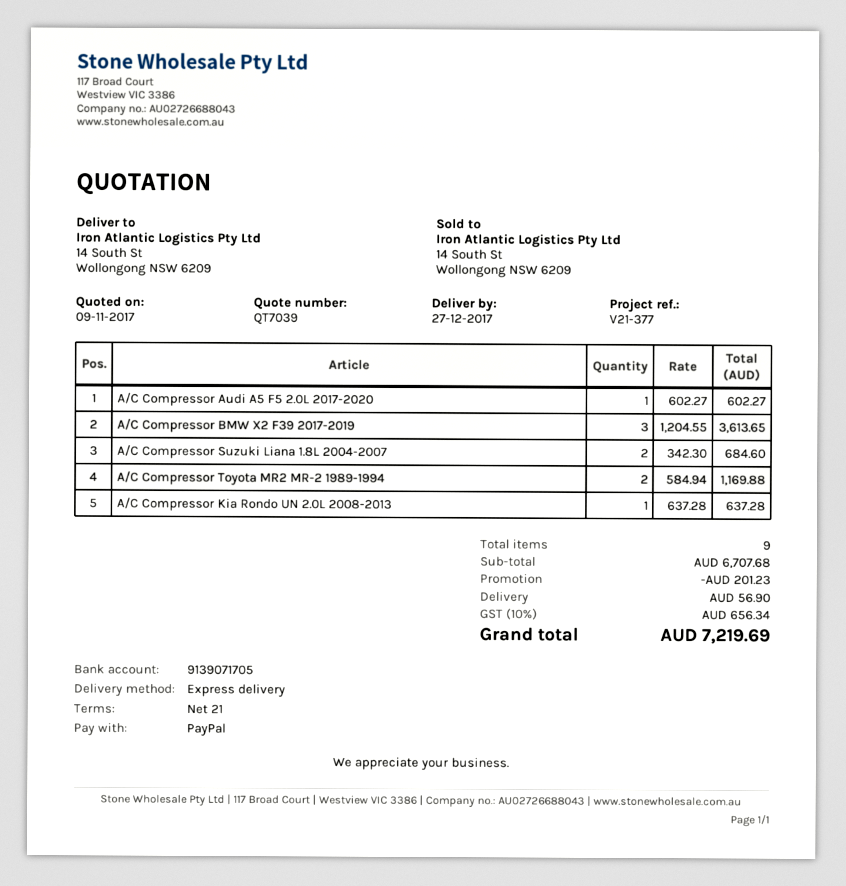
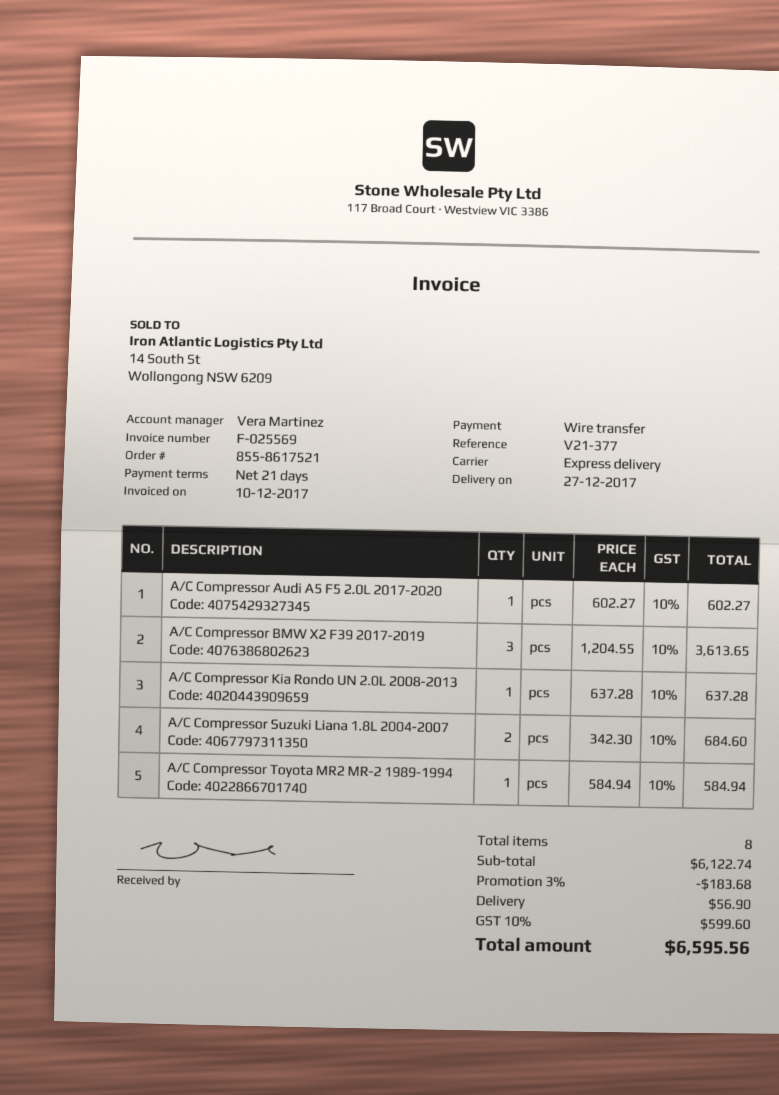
payment method: PayPal -> bank transfer
A/C Compressor Toyota MR2 MR-2 1989-1994: 2 x 584.94 = 1169.88 -> 1 x 584.94 = 584.94
total quantity: 9 -> 8
subtotal: 6707.68 -> 6122.74
discount: 201.23 -> 183.68
tax: 10% = 656.34 -> 10% = 599.60
total: 7219.69 -> 6595.56

